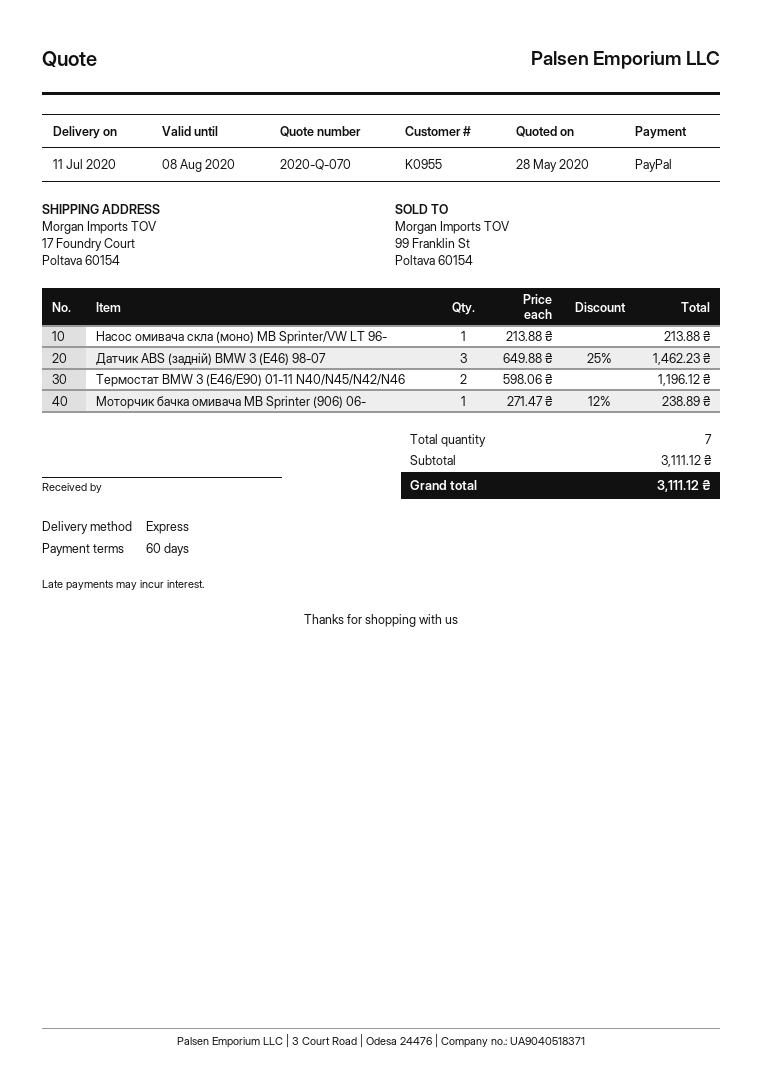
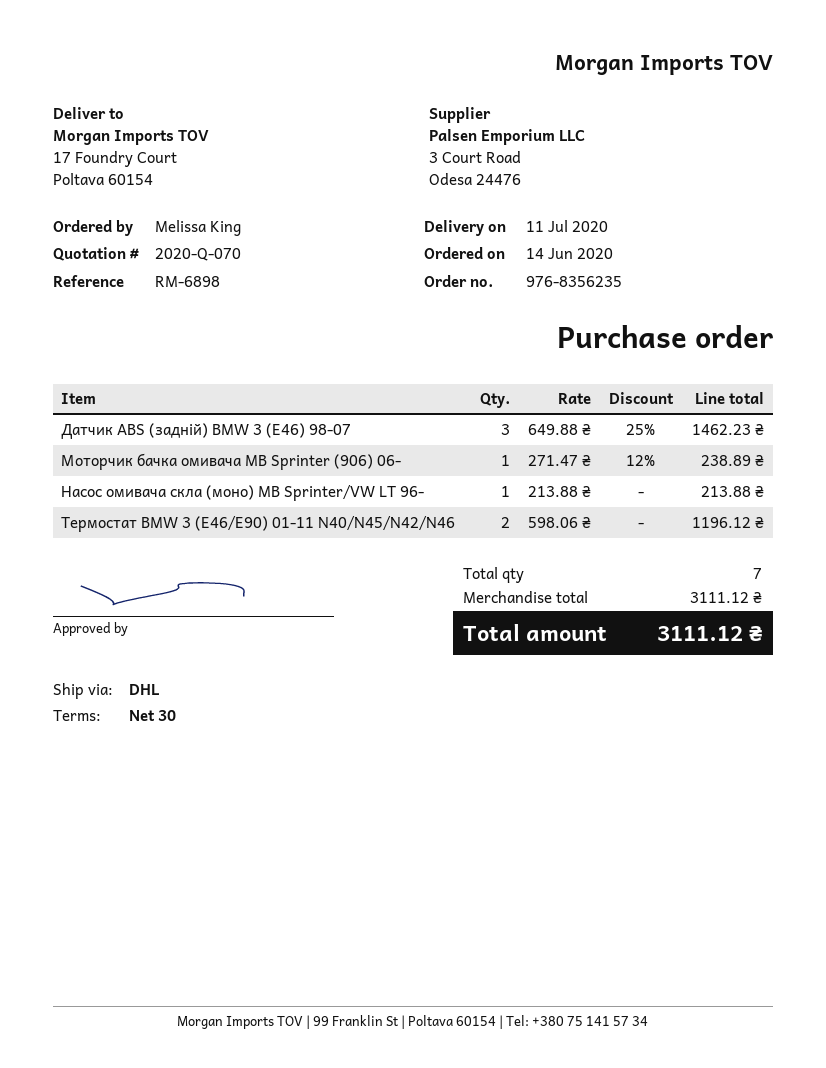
payment terms: 60 days -> 30 days
shipping method: express -> DHL

